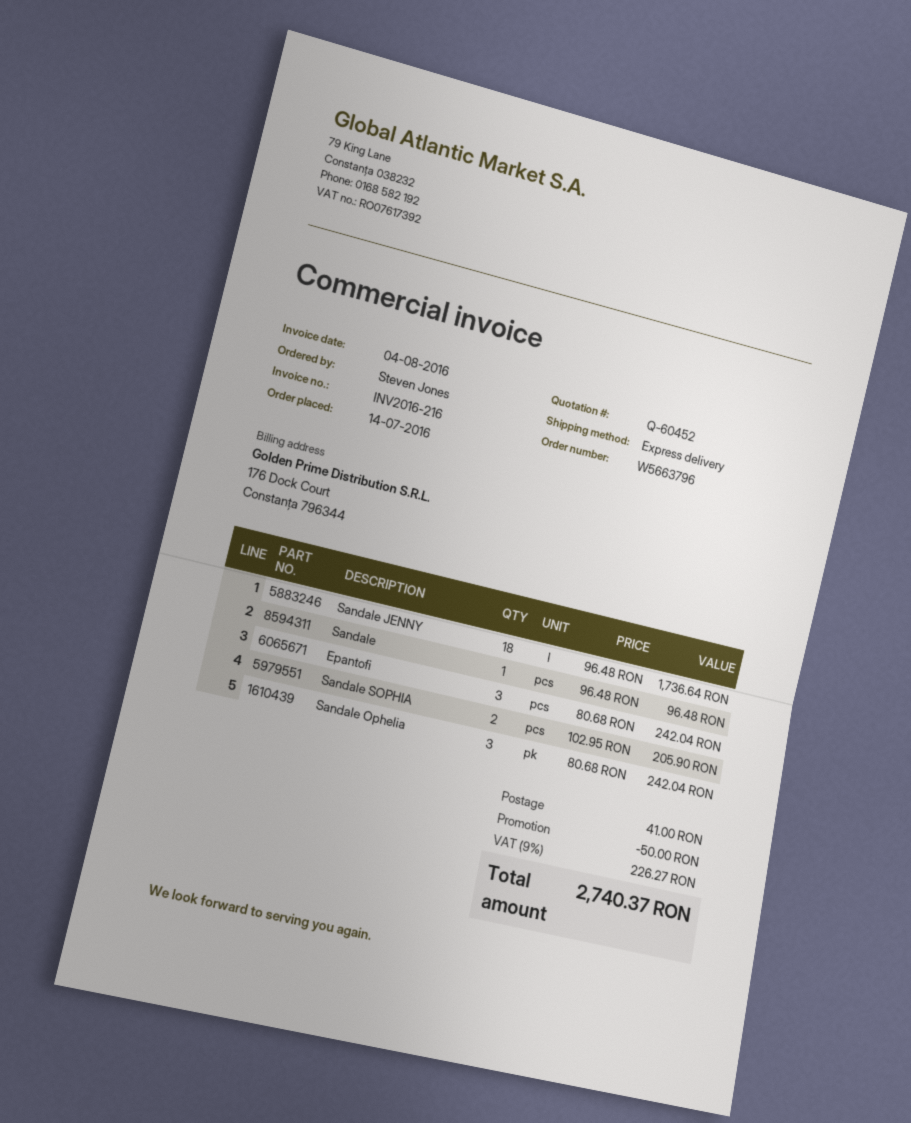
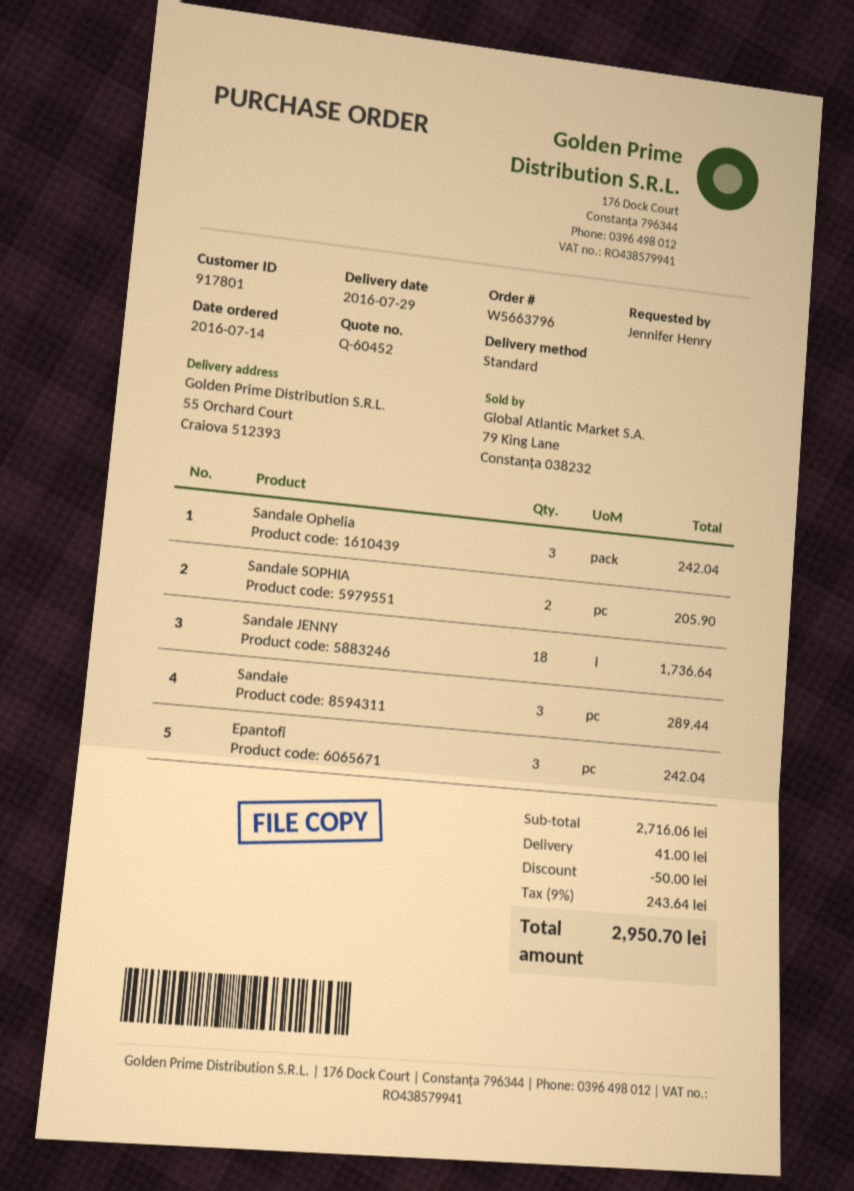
ordered by: Steven Jones -> Jennifer Henry
shipping method: express -> standard
Sandale: 1 for 96.48 -> 3 for 289.44
tax: 9% = 226.27 -> 9% = 243.64
total: 2740.37 -> 2950.70

